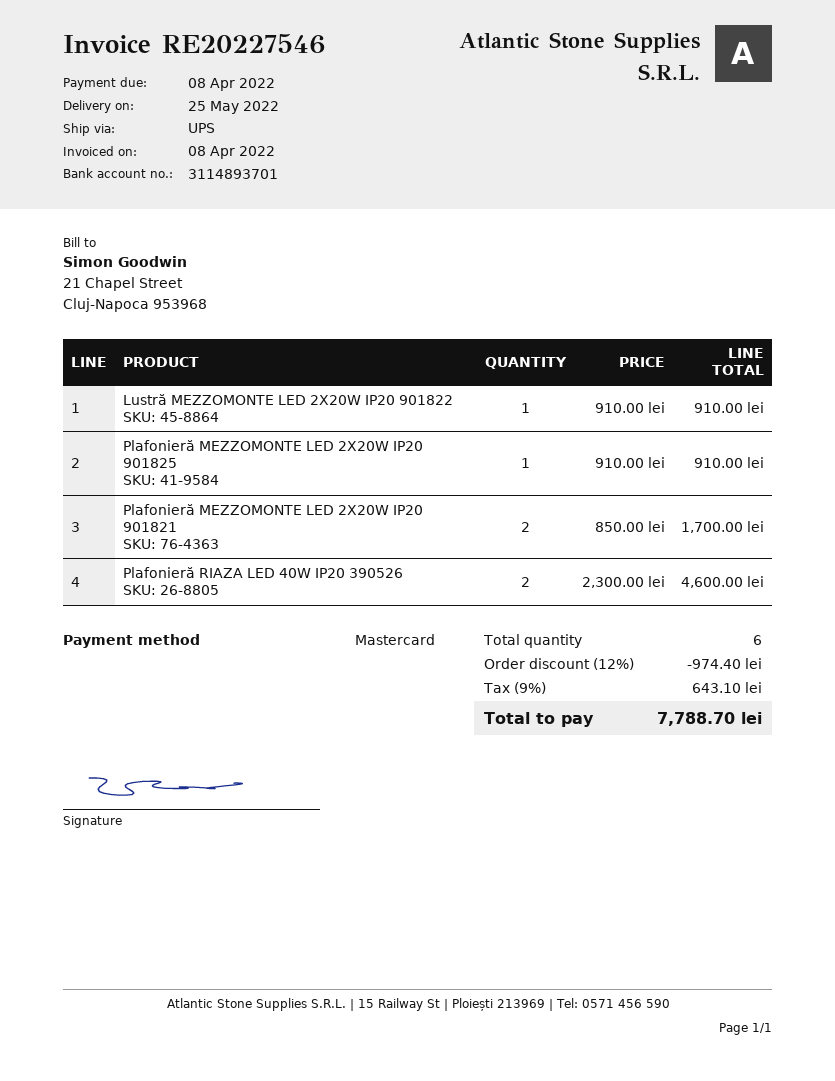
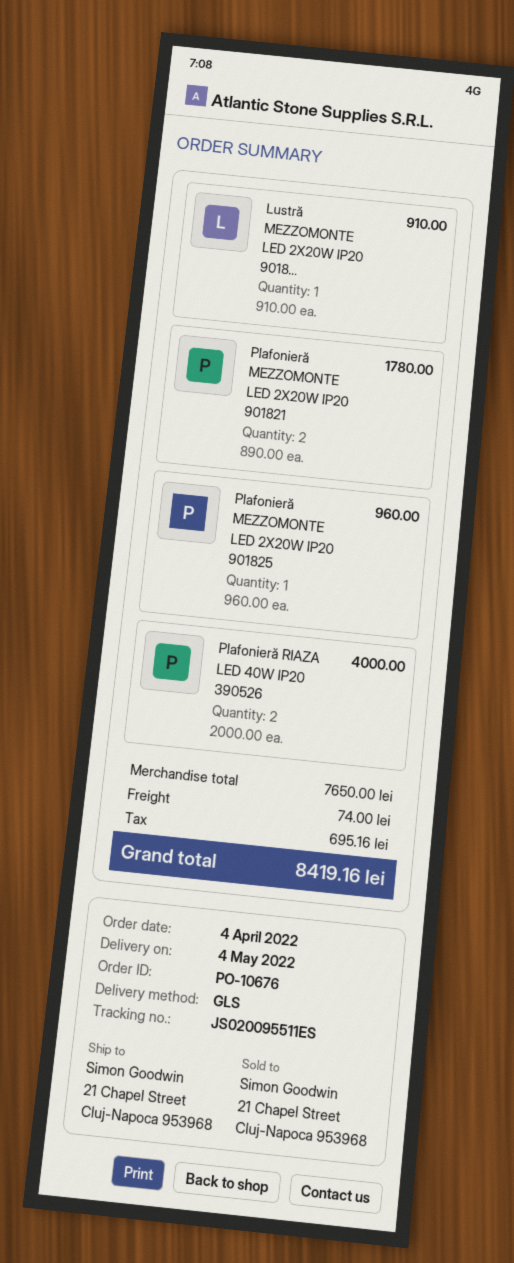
delivery date: 2022-05-25 -> 2022-05-04
shipping method: UPS -> GLS
Plafonieră MEZZOMONTE LED 2X20W IP20 901825: 1 x 910.00 = 910.00 -> 1 x 960.00 = 960.00
Plafonieră MEZZOMONTE LED 2X20W IP20 901821: 2 x 850.00 = 1700.00 -> 2 x 890.00 = 1780.00
Plafonieră RIAZA LED 40W IP20 390526: 2 x 2300.00 = 4600.00 -> 2 x 2000.00 = 4000.00
discount: 12% = 974.40 -> none
shipping: none -> 74.00
tax: 643.10 -> 695.16
total: 7788.70 -> 8419.16

